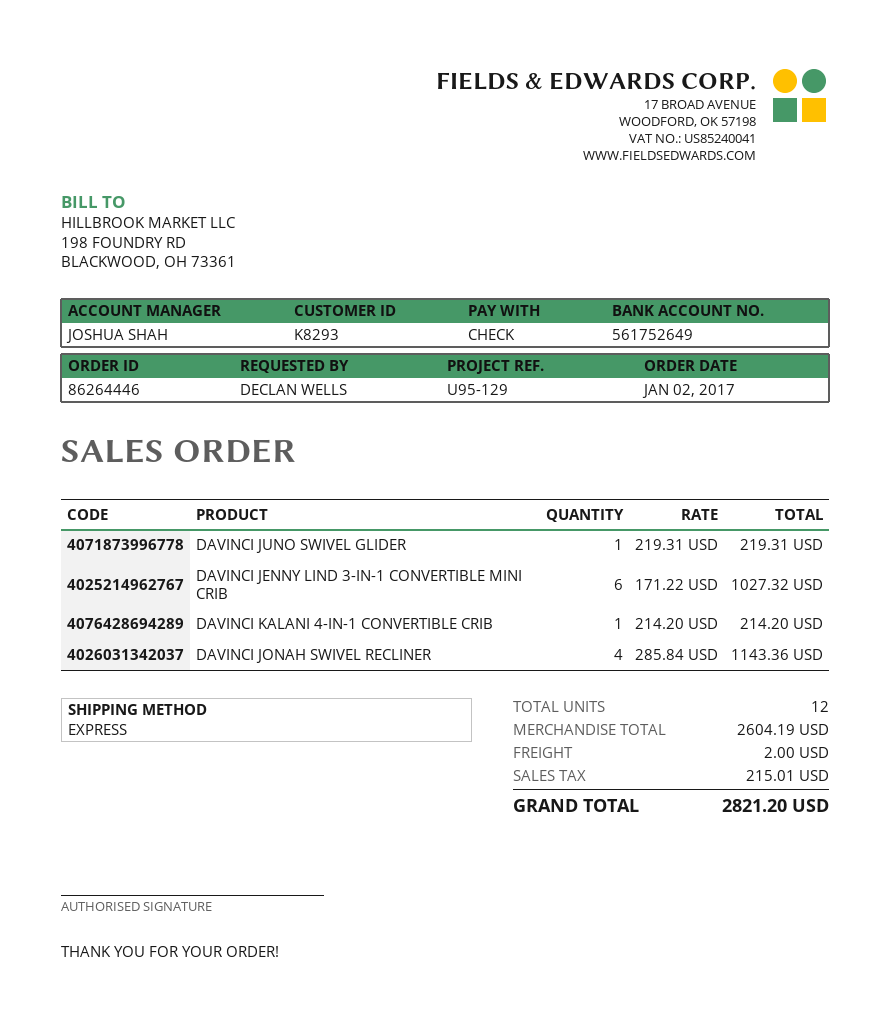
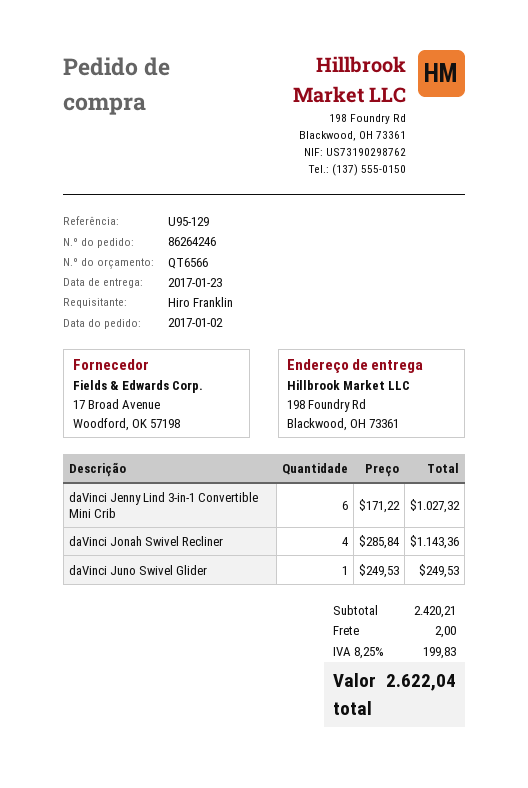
order number: 86264446 -> 86264246
ordered by: DECLAN WELLS -> Hiro Franklin
DAVINCI JUNO SWIVEL GLIDER: 1 x 219.31 = 219.31 -> 1 x 249.53 = 249.53
DAVINCI KALANI 4-IN-1 CONVERTIBLE CRIB: 1 x 214.20 = 214.20 -> none
subtotal: 2604.19 -> 2420.21
tax: 215.01 -> 199.83
total: 2821.20 -> 2622.04

